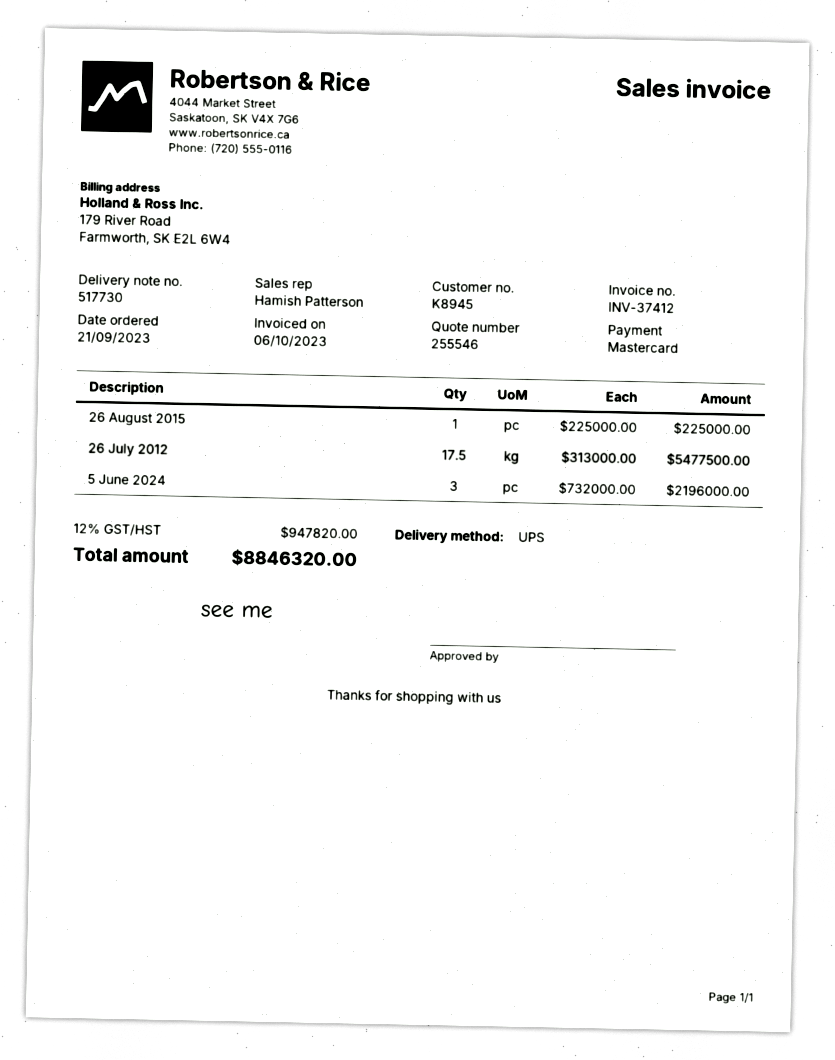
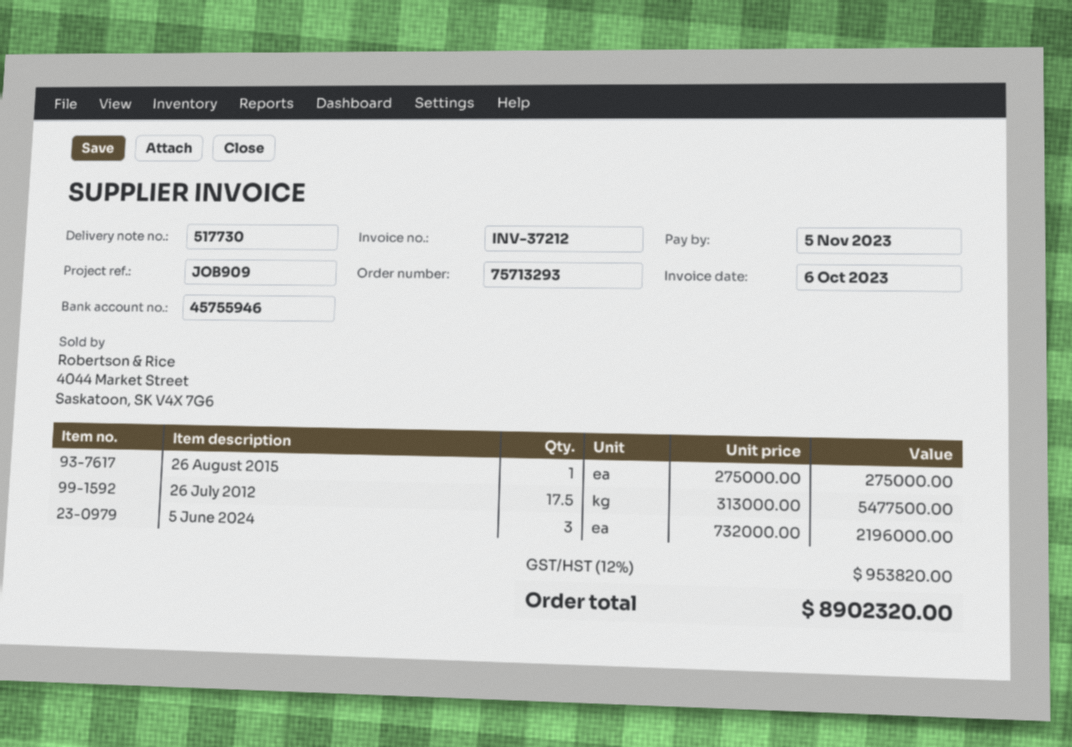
invoice number: INV-37412 -> INV-37212
26 August 2015: 1 x 225000.00 = 225000.00 -> 1 x 275000.00 = 275000.00
tax: 12% = 947820.00 -> 12% = 953820.00
total: 8846320.00 -> 8902320.00

